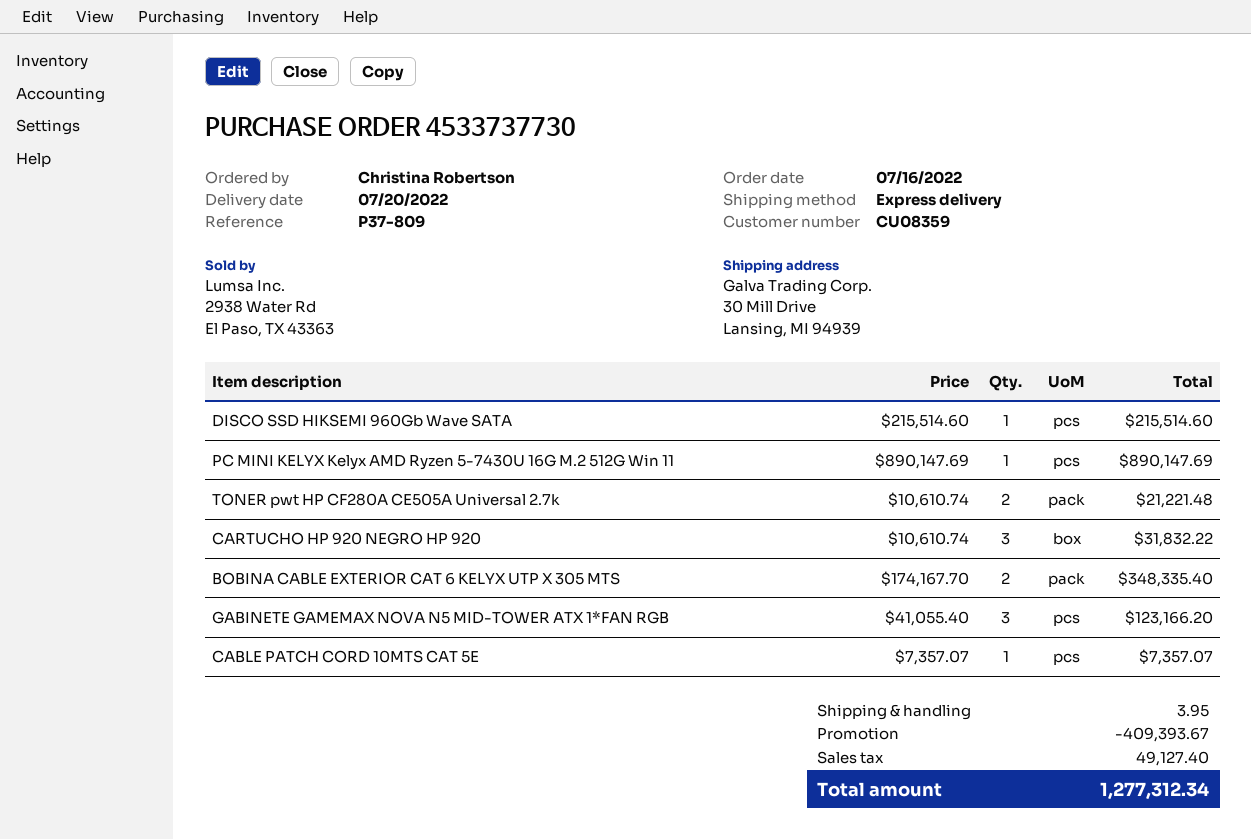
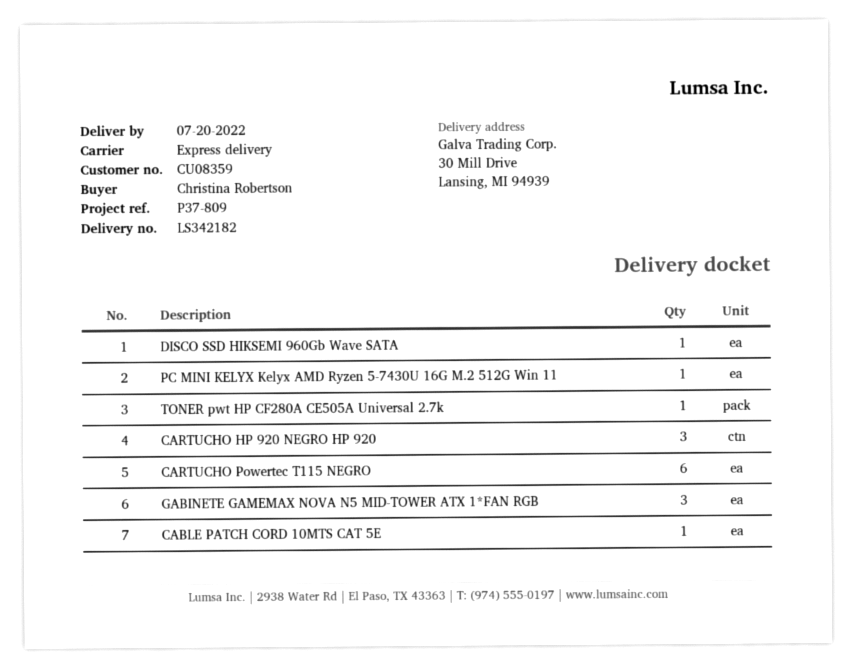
TONER pwt HP CF280A CE505A Universal 2.7k: 2 -> 1
BOBINA CABLE EXTERIOR CAT 6 KELYX UTP X 305 MTS: 2 -> none
CARTUCHO Powertec T115 NEGRO: none -> 6

